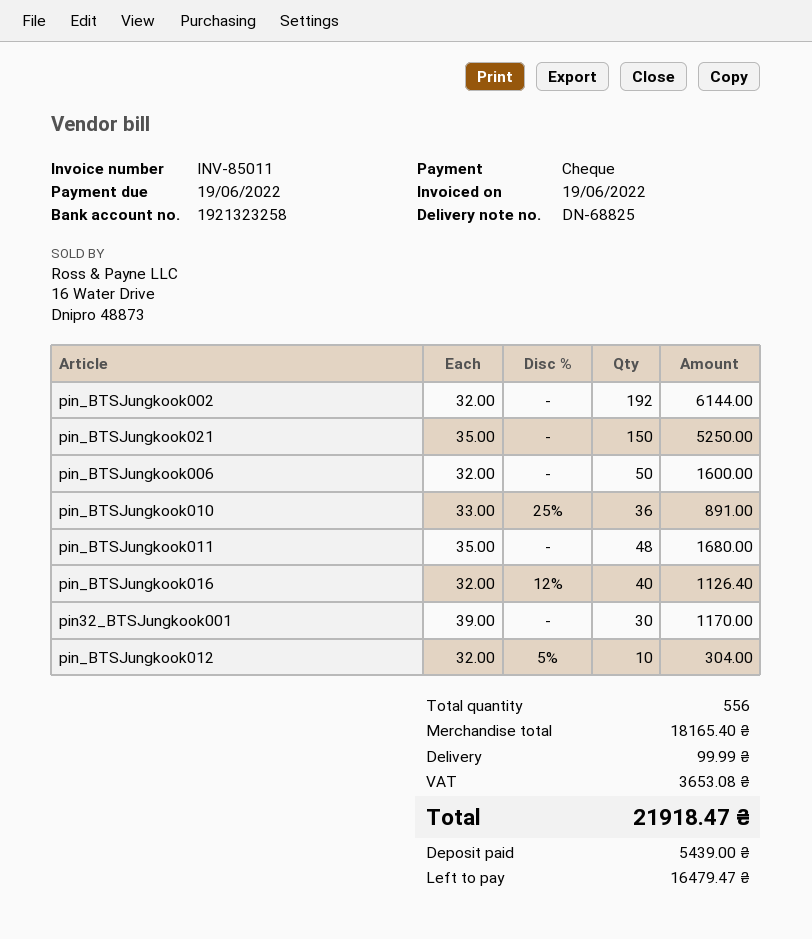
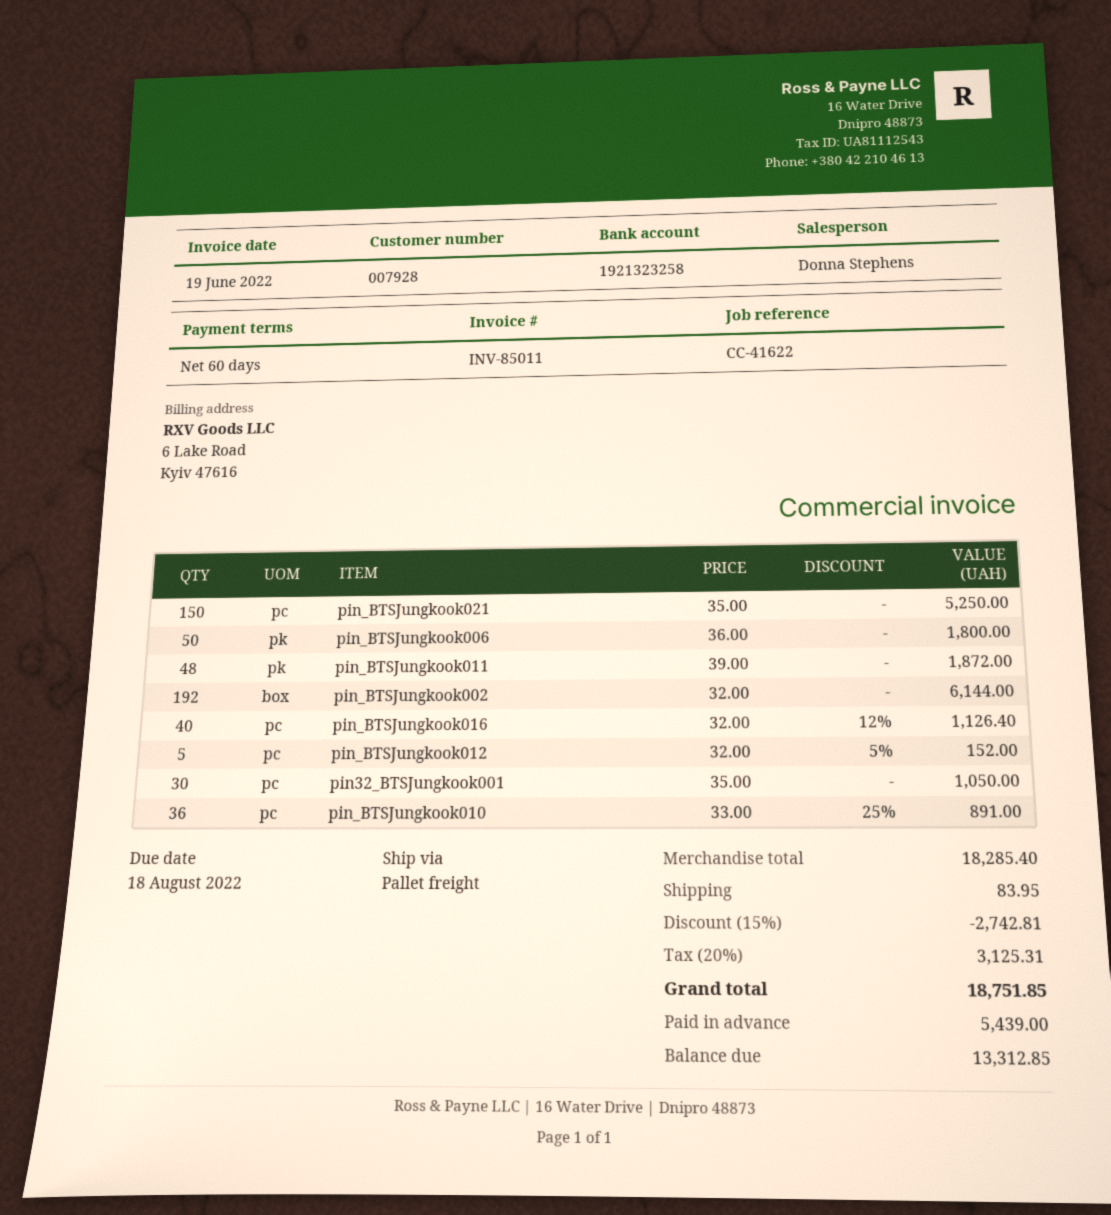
due date: 2022-06-19 -> 2022-08-18
pin_BTSJungkook006: 50 x 32.00 = 1600.00 -> 50 x 36.00 = 1800.00
pin_BTSJungkook011: 48 x 35.00 = 1680.00 -> 48 x 39.00 = 1872.00
pin32_BTSJungkook001: 30 x 39.00 = 1170.00 -> 30 x 35.00 = 1050.00
pin_BTSJungkook012: 10 x 32.00 - 5% = 304.00 -> 5 x 32.00 - 5% = 152.00
subtotal: 18165.40 -> 18285.40
discount: none -> 15% = 2742.81
shipping: 99.99 -> 83.95
tax: 3653.08 -> 3125.31
total: 21918.47 -> 18751.85
balance: 16479.47 -> 13312.85

